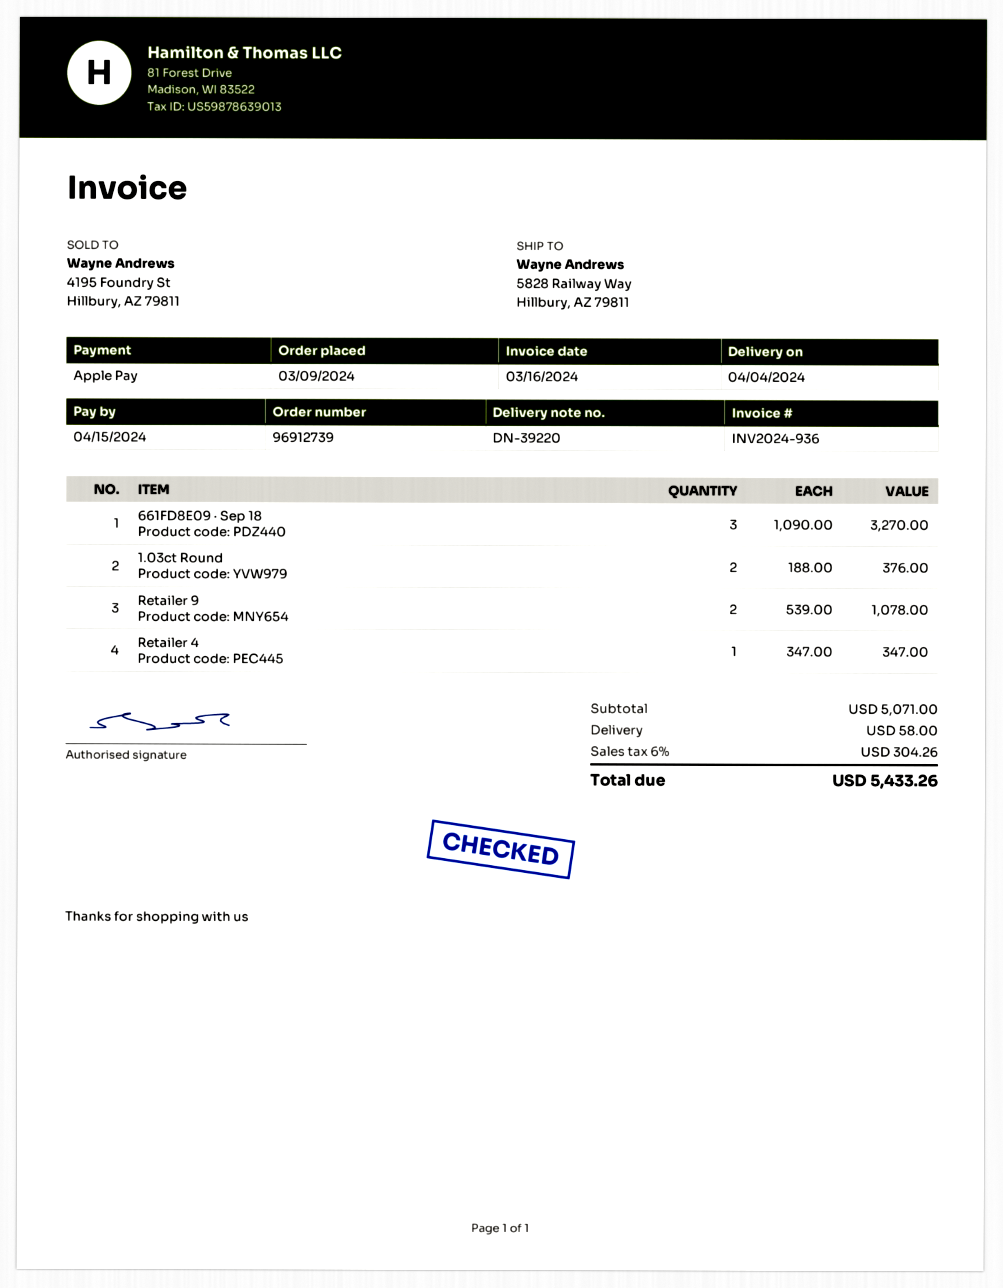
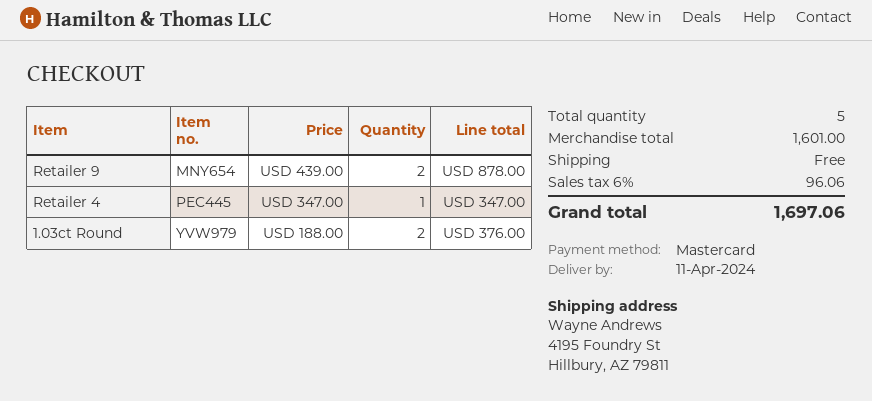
delivery date: 2024-04-04 -> 2024-04-11
payment method: Apple Pay -> Mastercard
ship to: 5828 Railway Way, Hillbury, AZ 79811 -> 4195 Foundry St, Hillbury, AZ 79811
661FD8E09 · Sep 18: 3 x 1090.00 = 3270.00 -> none
Retailer 9: 2 x 539.00 = 1078.00 -> 2 x 439.00 = 878.00
subtotal: 5071.00 -> 1601.00
shipping: 58.00 -> 0.00
tax: 6% = 304.26 -> 6% = 96.06
total: 5433.26 -> 1697.06

